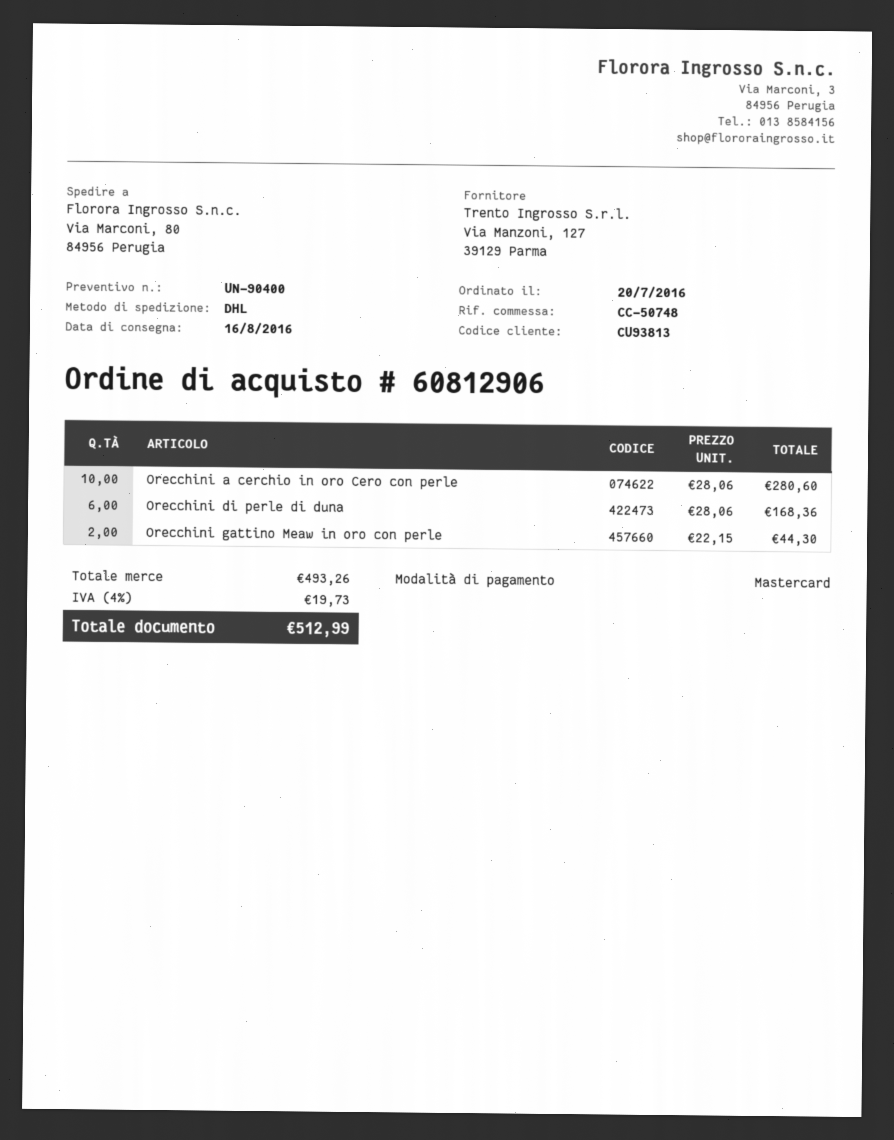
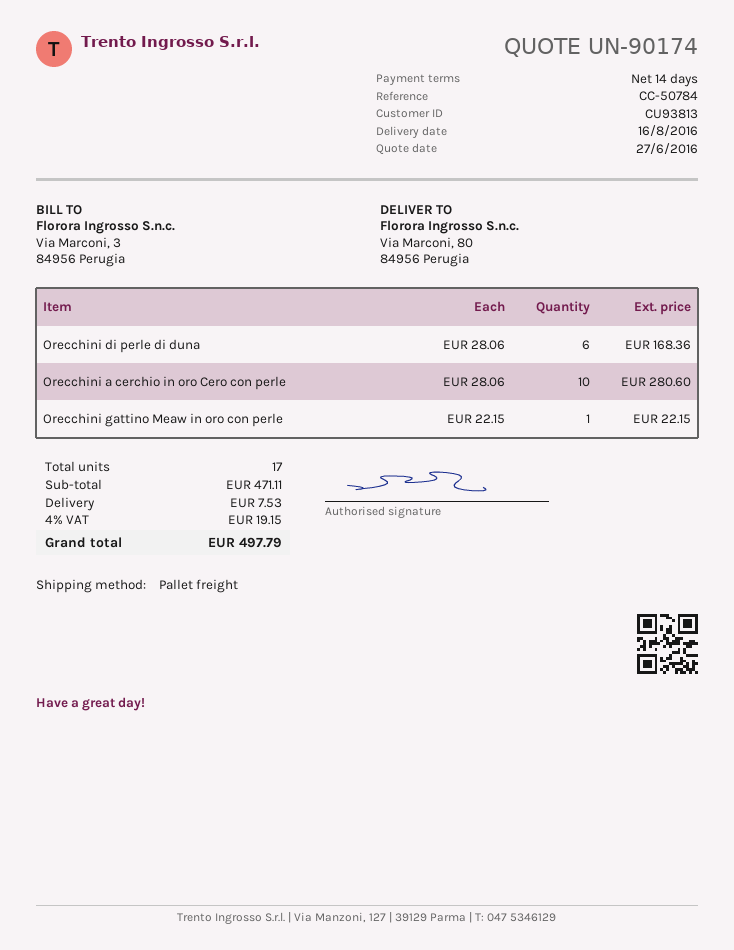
quote number: UN-90400 -> UN-90174
reference: CC-50748 -> CC-50784
shipping method: DHL -> pallet freight
Orecchini gattino Meaw in oro con perle: 2 x 22.15 = 44.30 -> 1 x 22.15 = 22.15
subtotal: 493.26 -> 471.11
shipping: none -> 7.53
tax: 4% = 19.73 -> 4% = 19.15
total: 512.99 -> 497.79

